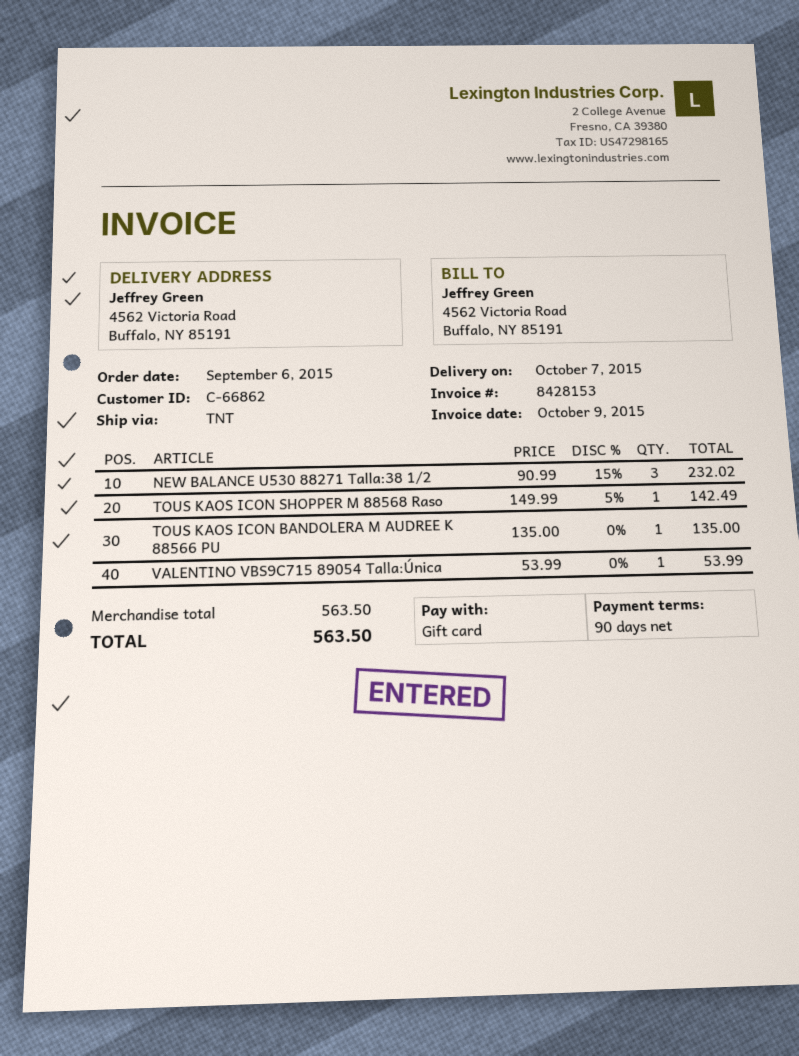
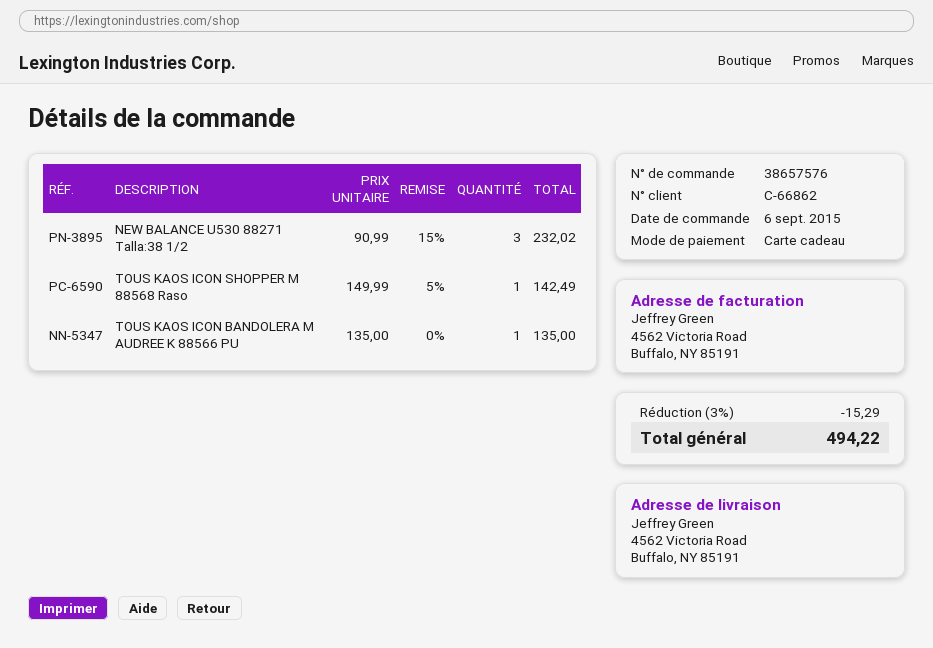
VALENTINO VBS9C715 89054 Talla:Única: 1 x 53.99 = 53.99 -> none
discount: none -> 3% = 15.29
total: 563.50 -> 494.22

